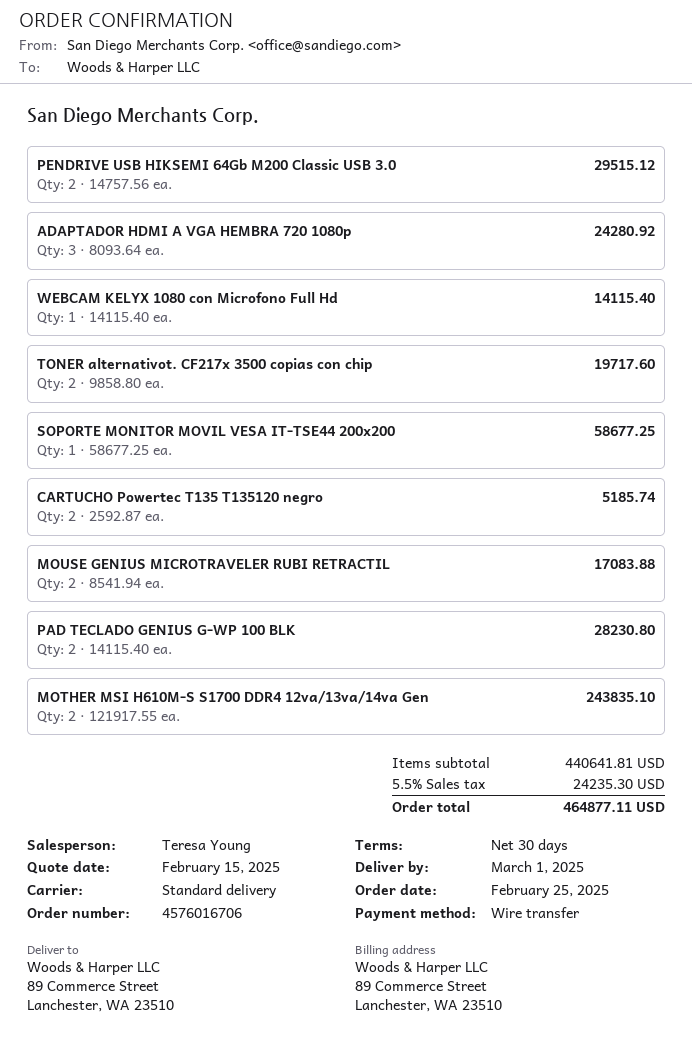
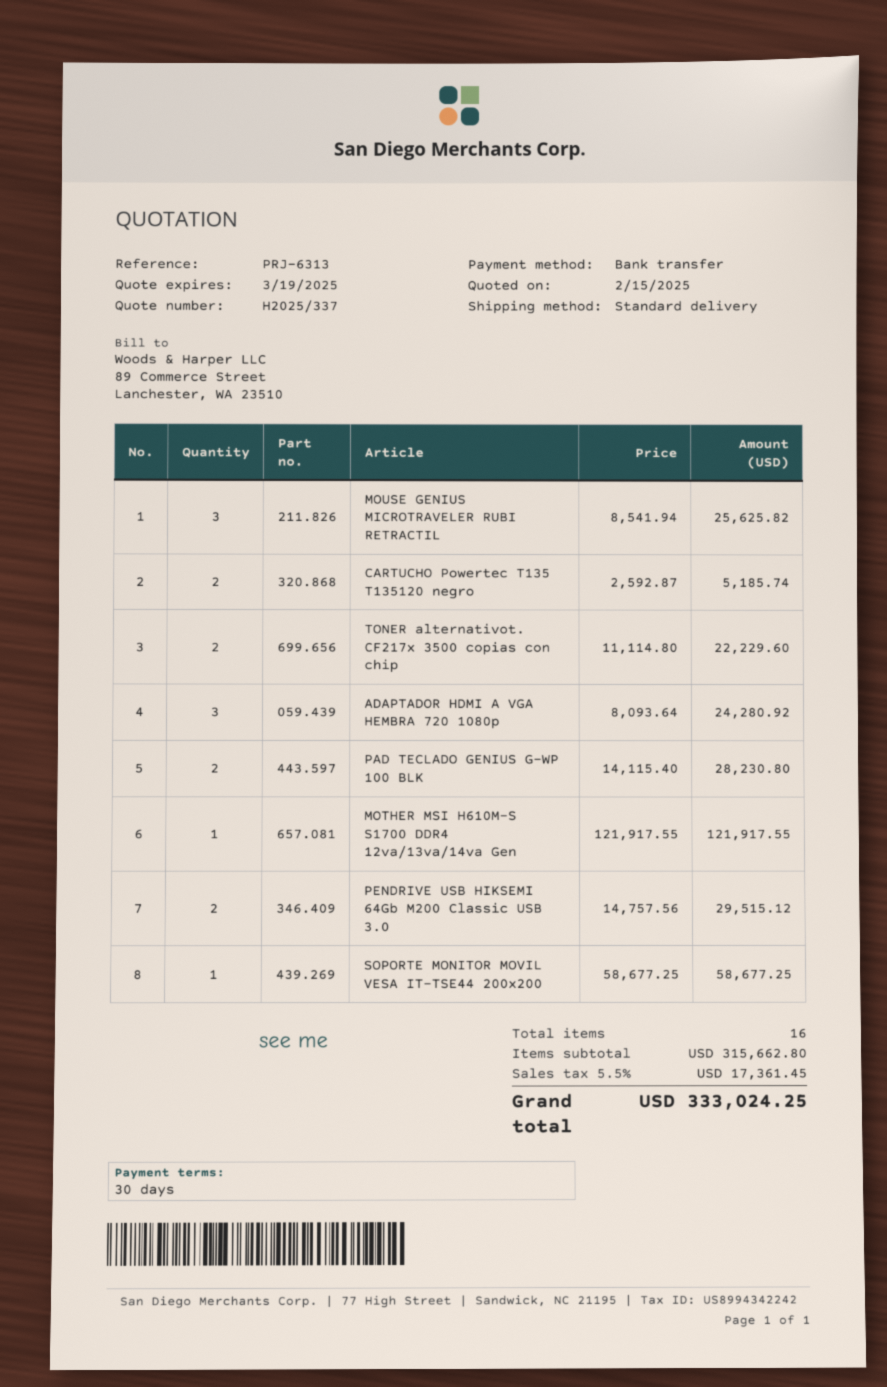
WEBCAM KELYX 1080 con Microfono Full Hd: 1 x 14115.40 = 14115.40 -> none
TONER alternativot. CF217x 3500 copias con chip: 2 x 9858.80 = 19717.60 -> 2 x 11114.80 = 22229.60
MOUSE GENIUS MICROTRAVELER RUBI RETRACTIL: 2 x 8541.94 = 17083.88 -> 3 x 8541.94 = 25625.82
MOTHER MSI H610M-S S1700 DDR4 12va/13va/14va Gen: 2 x 121917.55 = 243835.10 -> 1 x 121917.55 = 121917.55
subtotal: 440641.81 -> 315662.80
tax: 5.5% = 24235.30 -> 5.5% = 17361.45
total: 464877.11 -> 333024.25

